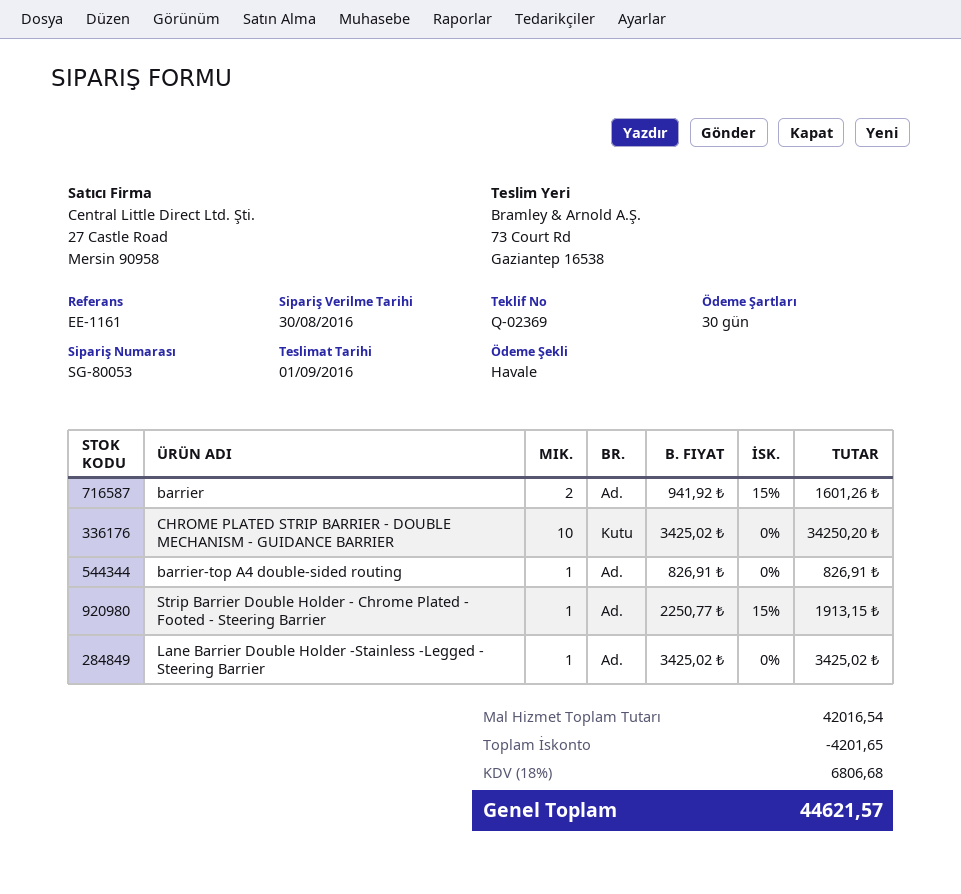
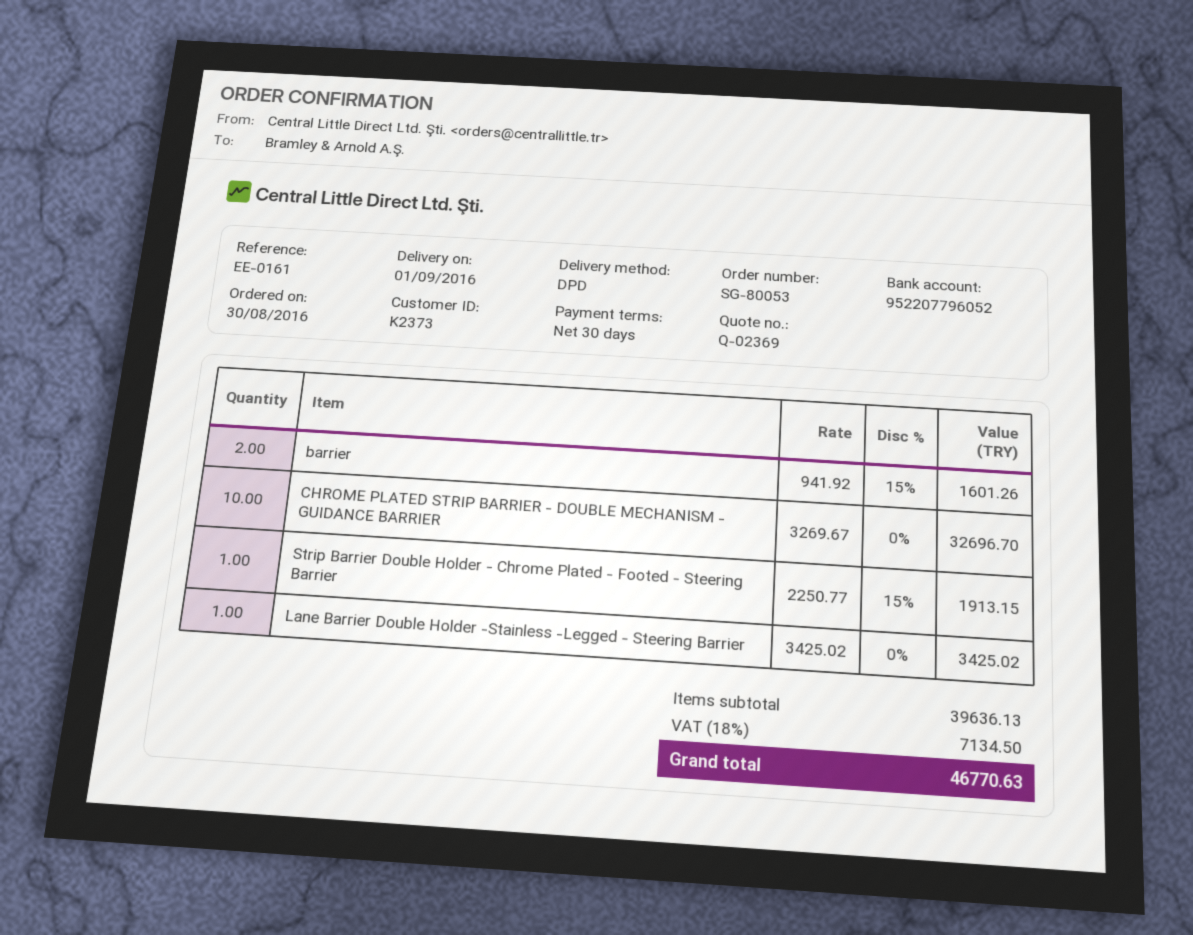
reference: EE-1161 -> EE-0161
CHROME PLATED STRIP BARRIER - DOUBLE MECHANISM - GUIDANCE BARRIER: 10 x 3425.02 = 34250.20 -> 10 x 3269.67 = 32696.70
barrier-top A4 double-sided routing: 1 x 826.91 = 826.91 -> none
subtotal: 42016.54 -> 39636.13
discount: 4201.65 -> none
tax: 18% = 6806.68 -> 18% = 7134.50
total: 44621.57 -> 46770.63

